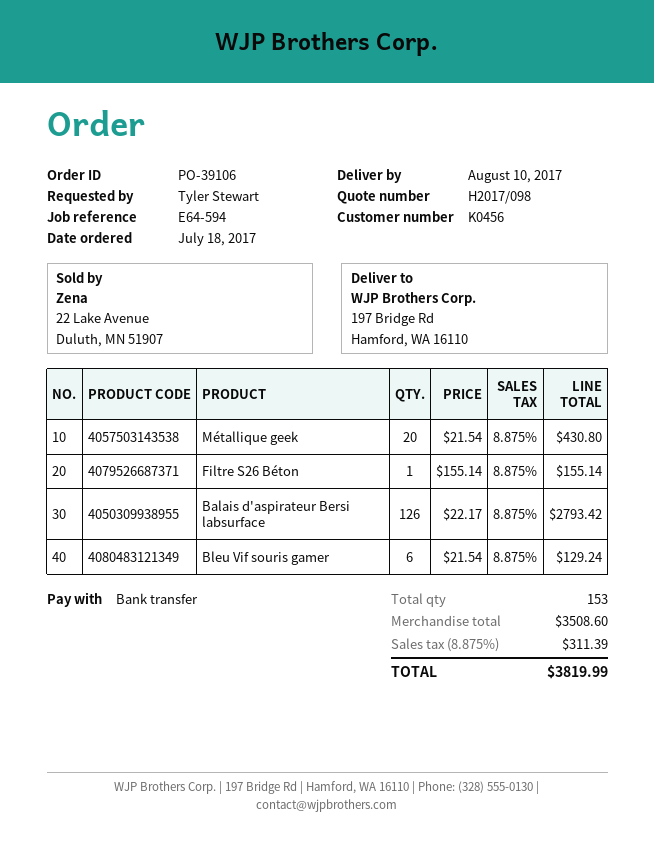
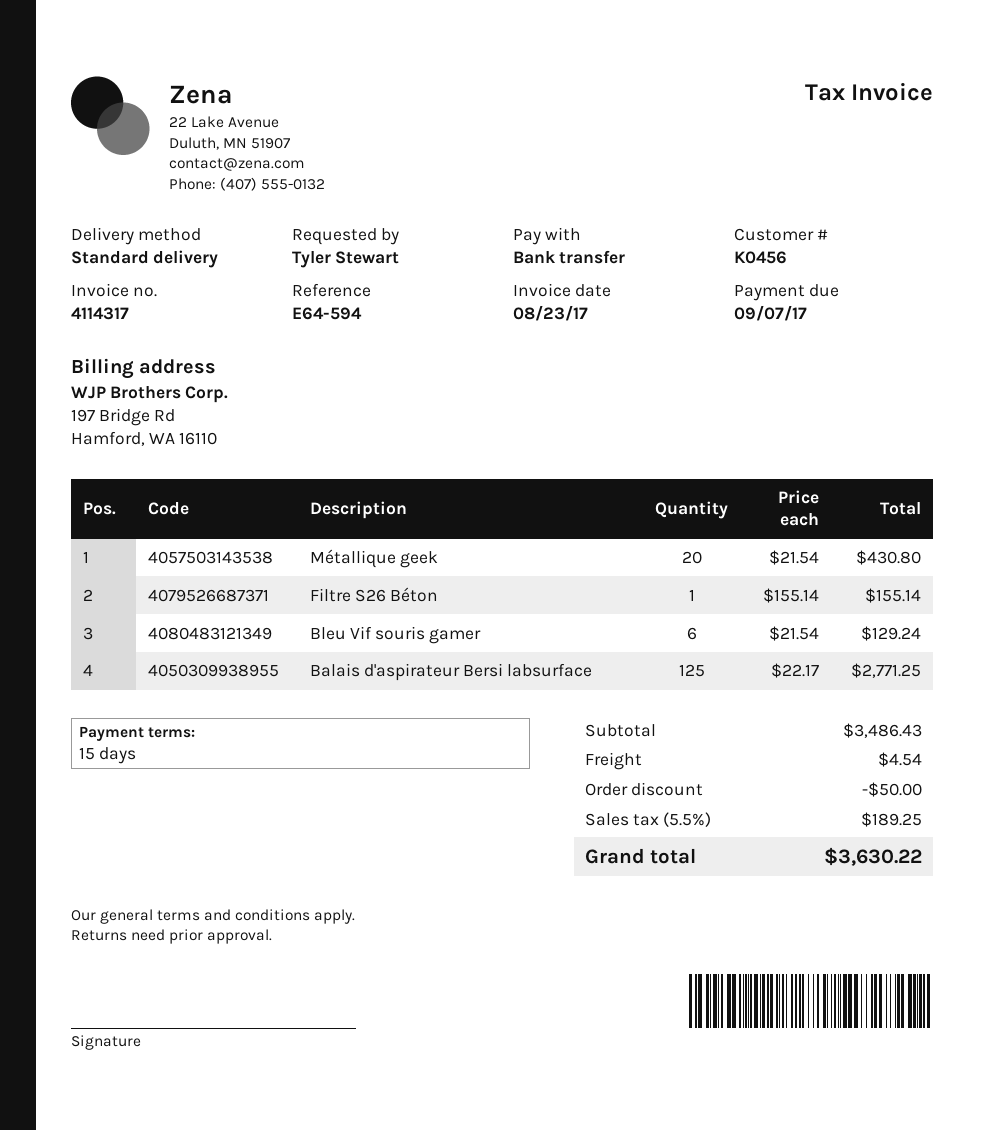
Balais d'aspirateur Bersi labsurface: 126 x 22.17 = 2793.42 -> 125 x 22.17 = 2771.25
subtotal: 3508.60 -> 3486.43
discount: none -> 50.00
shipping: none -> 4.54
tax: 8.875% = 311.39 -> 5.5% = 189.25
total: 3819.99 -> 3630.22

